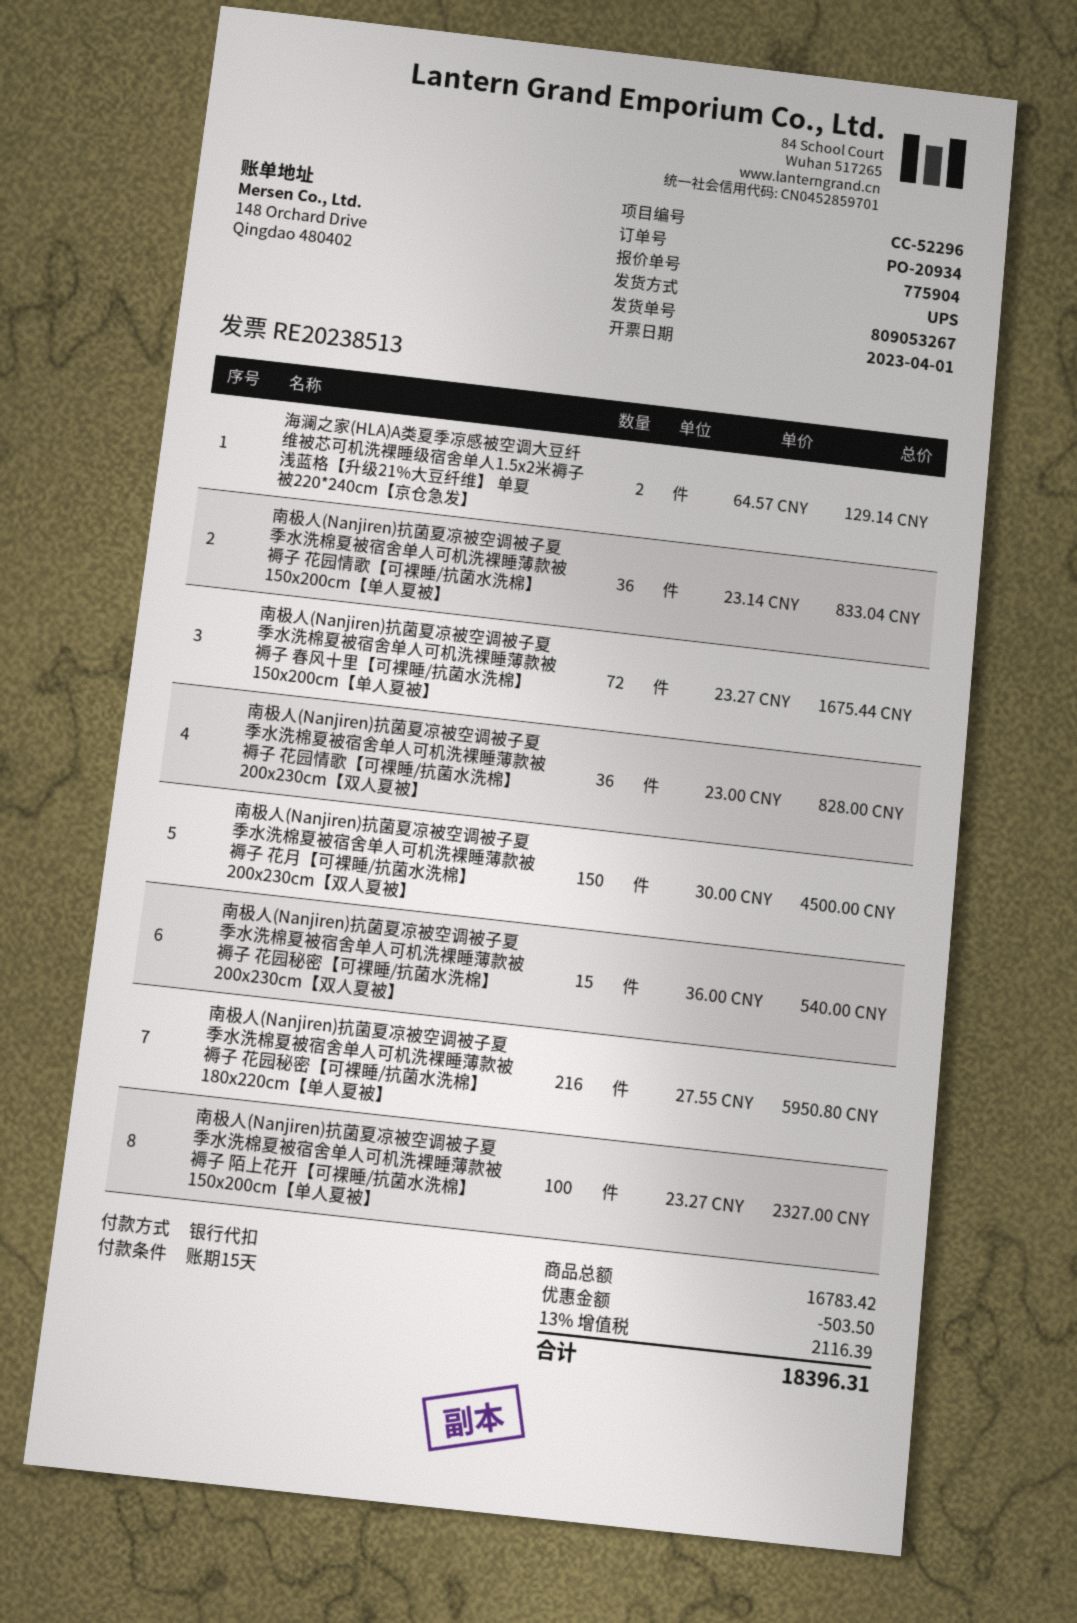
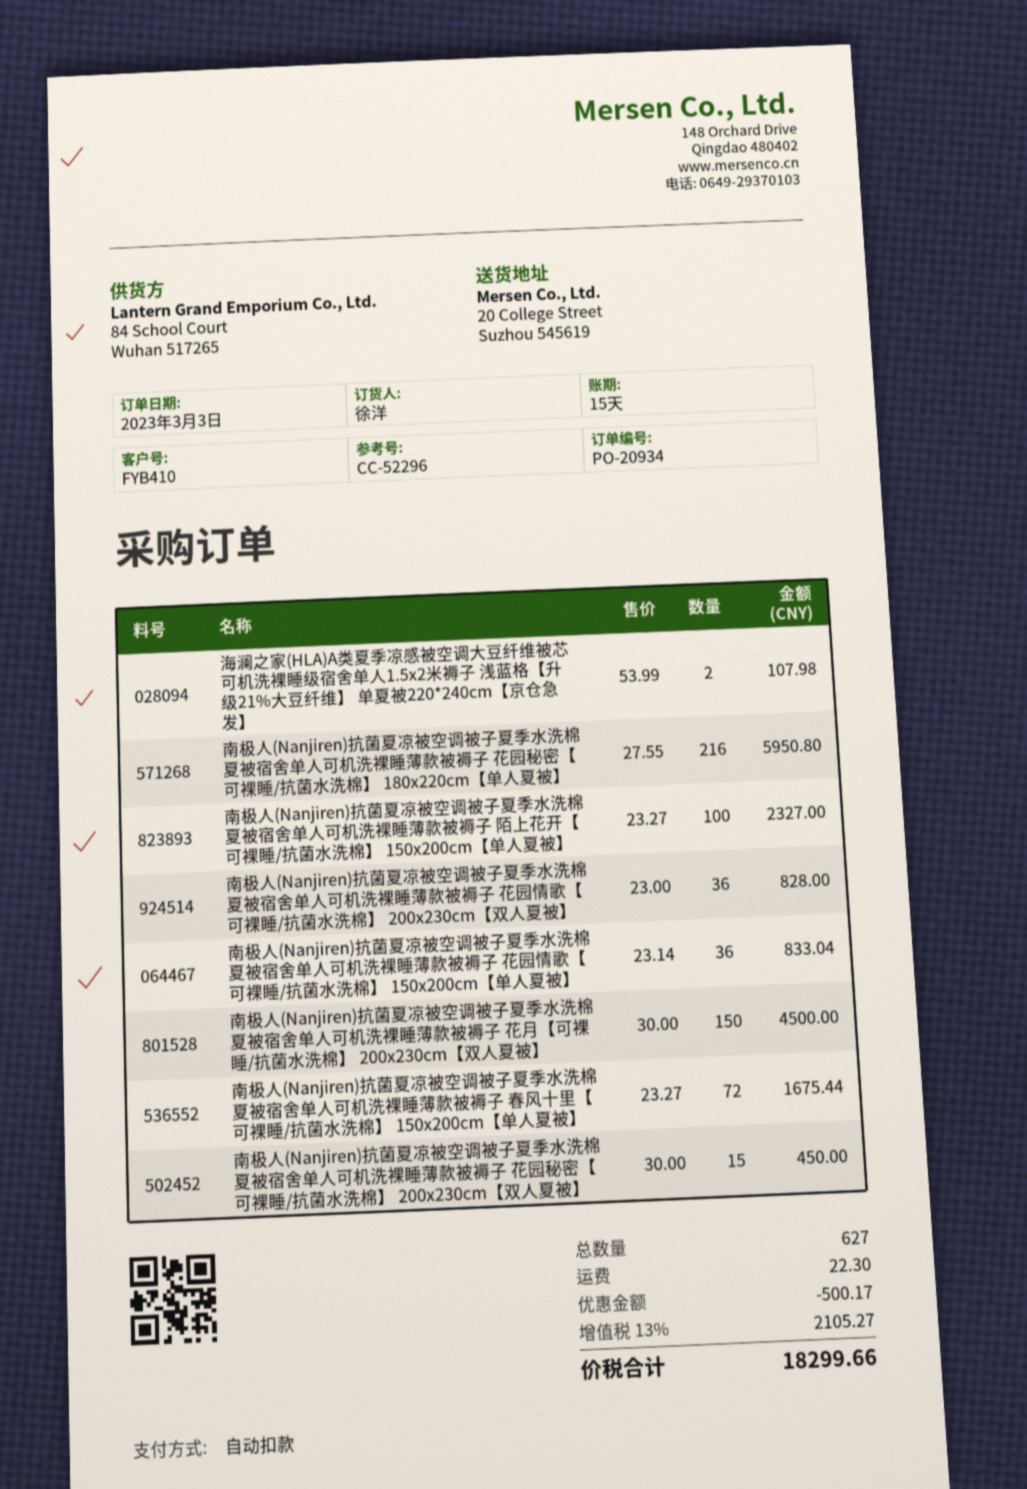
海澜之家(HLA)A类夏季凉感被空调大豆纤维被芯可机洗裸睡级宿舍单人1.5x2米褥子 浅蓝格【升级21%大豆纤维】 单夏被220*240cm【京仓急发】: 2 x 64.57 = 129.14 -> 2 x 53.99 = 107.98
南极人(Nanjiren)抗菌夏凉被空调被子夏季水洗棉夏被宿舍单人可机洗裸睡薄款被褥子 花园秘密【可裸睡/抗菌水洗棉】 200x230cm【双人夏被】: 15 x 36.00 = 540.00 -> 15 x 30.00 = 450.00
discount: 503.50 -> 500.17
shipping: none -> 22.30
tax: 13% = 2116.39 -> 13% = 2105.27
total: 18396.31 -> 18299.66

